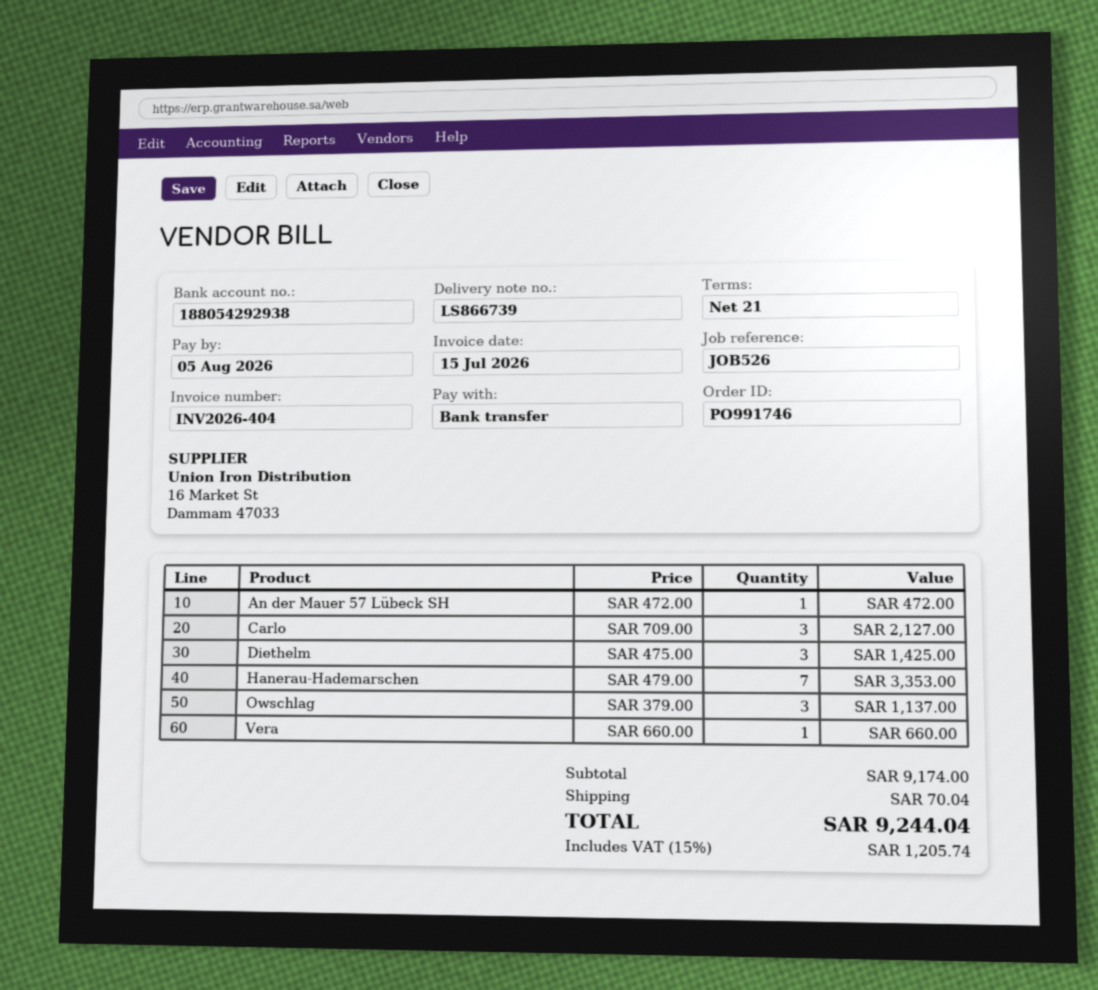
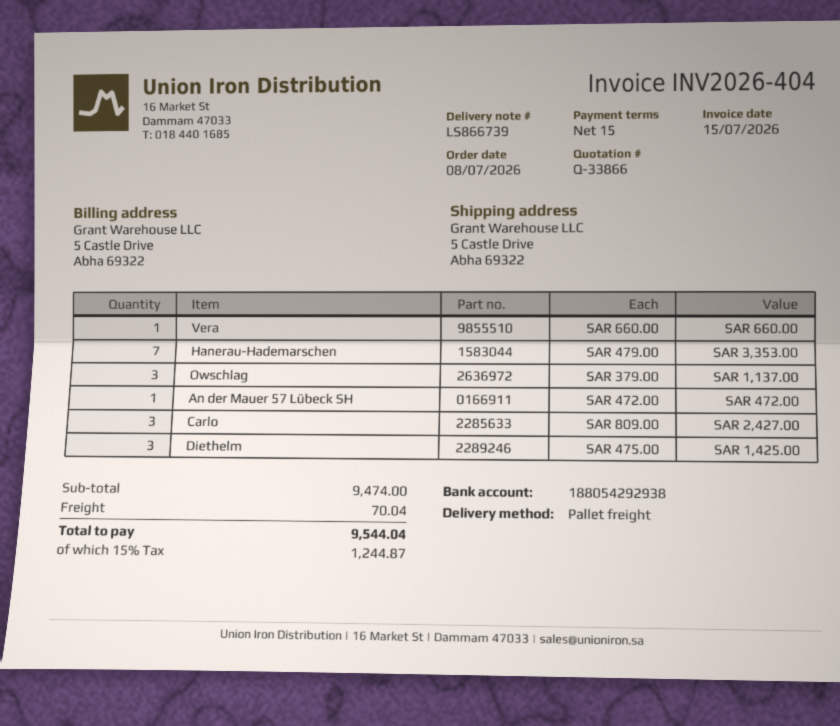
payment terms: 21 days -> 15 days
Carlo: 3 x 709.00 = 2127.00 -> 3 x 809.00 = 2427.00
subtotal: 9174.00 -> 9474.00
tax: 15% = 1205.74 -> 15% = 1244.87
total: 9244.04 -> 9544.04

